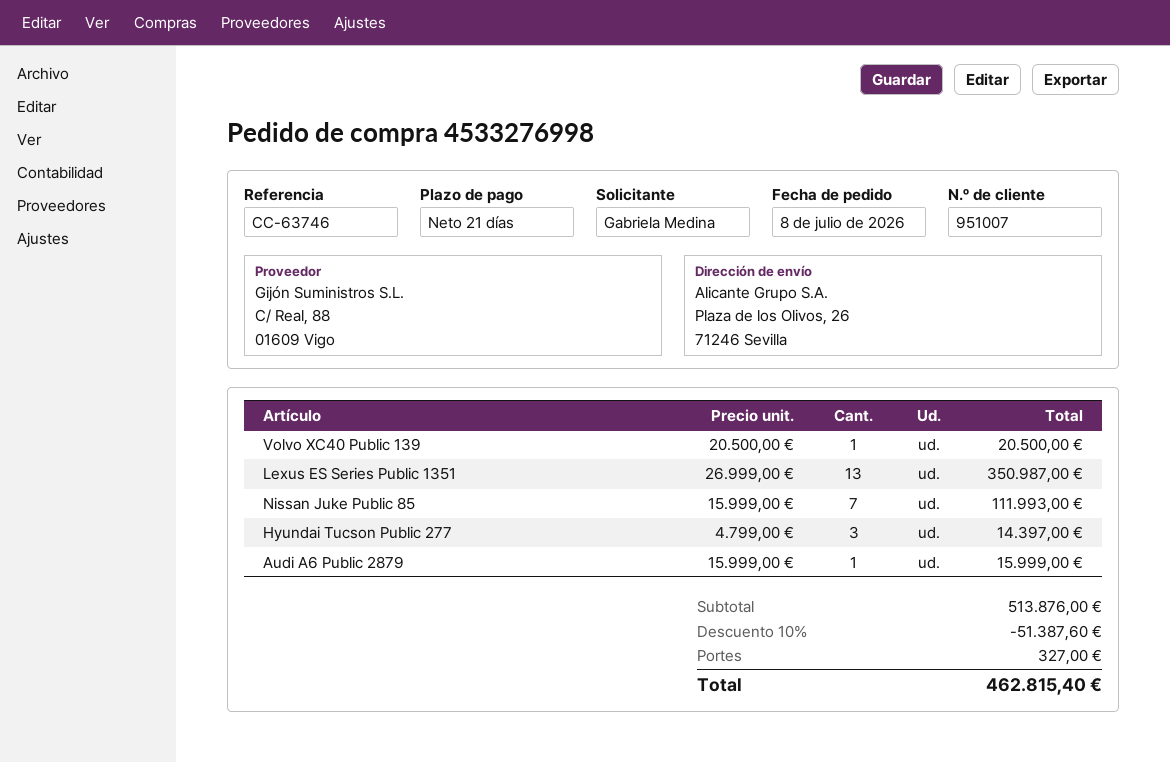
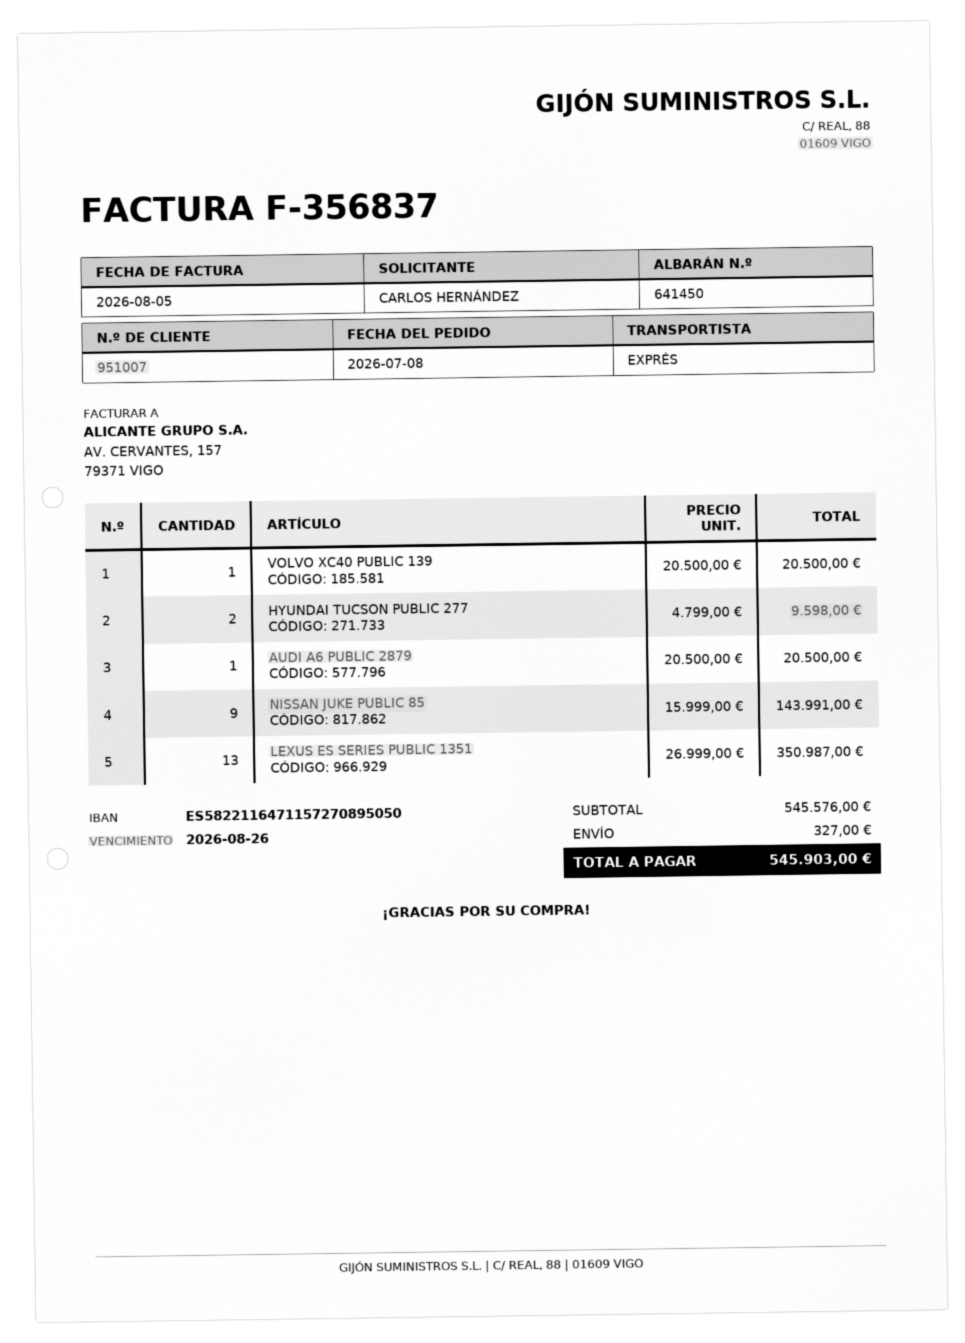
ordered by: Gabriela Medina -> CARLOS HERNÁNDEZ
Nissan Juke Public 85: 7 x 15999.00 = 111993.00 -> 9 x 15999.00 = 143991.00
Hyundai Tucson Public 277: 3 x 4799.00 = 14397.00 -> 2 x 4799.00 = 9598.00
Audi A6 Public 2879: 1 x 15999.00 = 15999.00 -> 1 x 20500.00 = 20500.00
subtotal: 513876.00 -> 545576.00
discount: 10% = 51387.60 -> none
total: 462815.40 -> 545903.00

